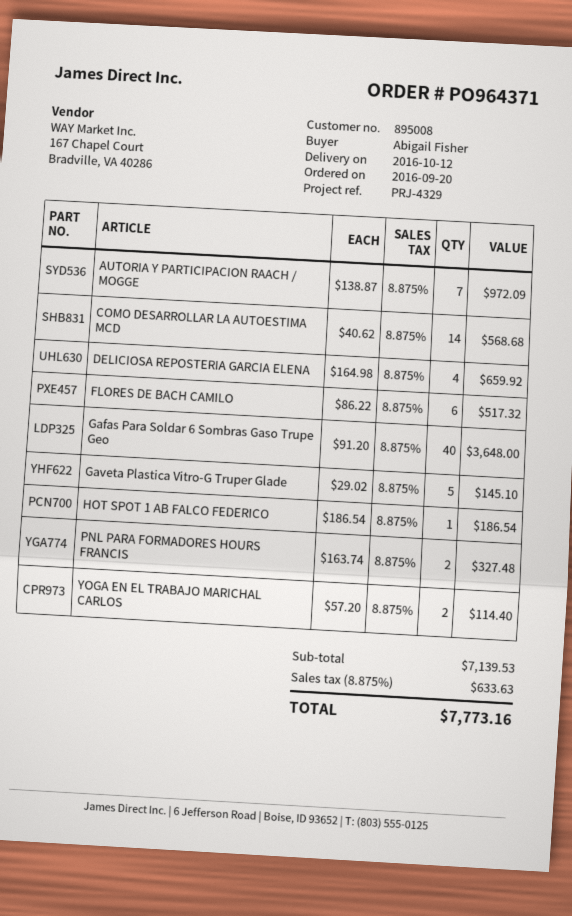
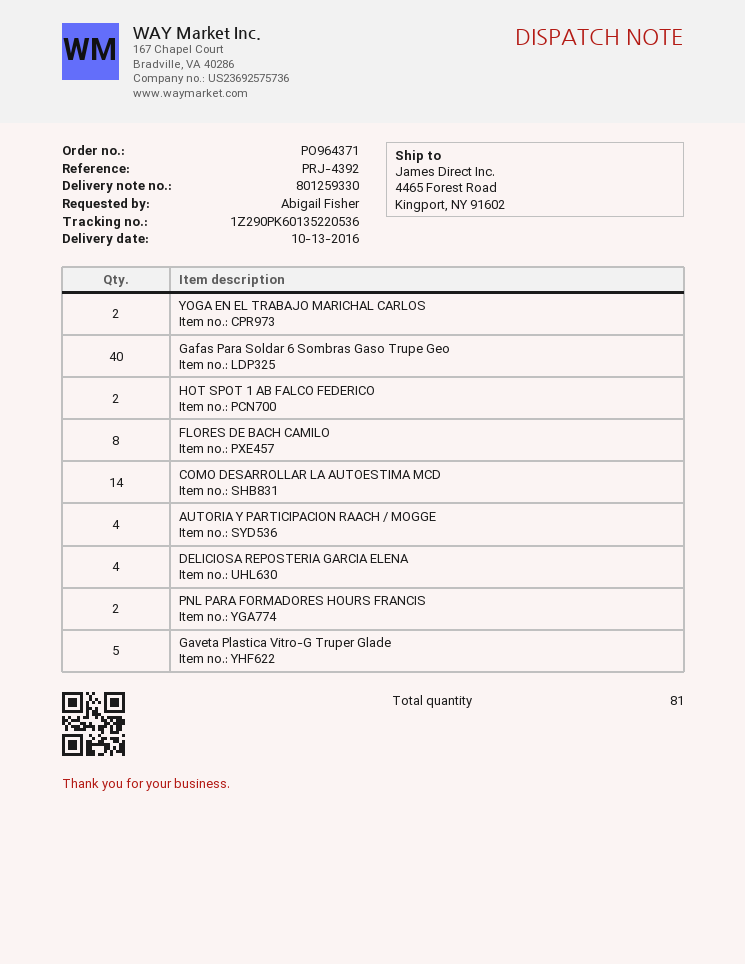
delivery date: 2016-10-12 -> 2016-10-13
reference: PRJ-4329 -> PRJ-4392
AUTORIA Y PARTICIPACION RAACH / MOGGE: 7 -> 4
FLORES DE BACH CAMILO: 6 -> 8
HOT SPOT 1 AB FALCO FEDERICO: 1 -> 2

